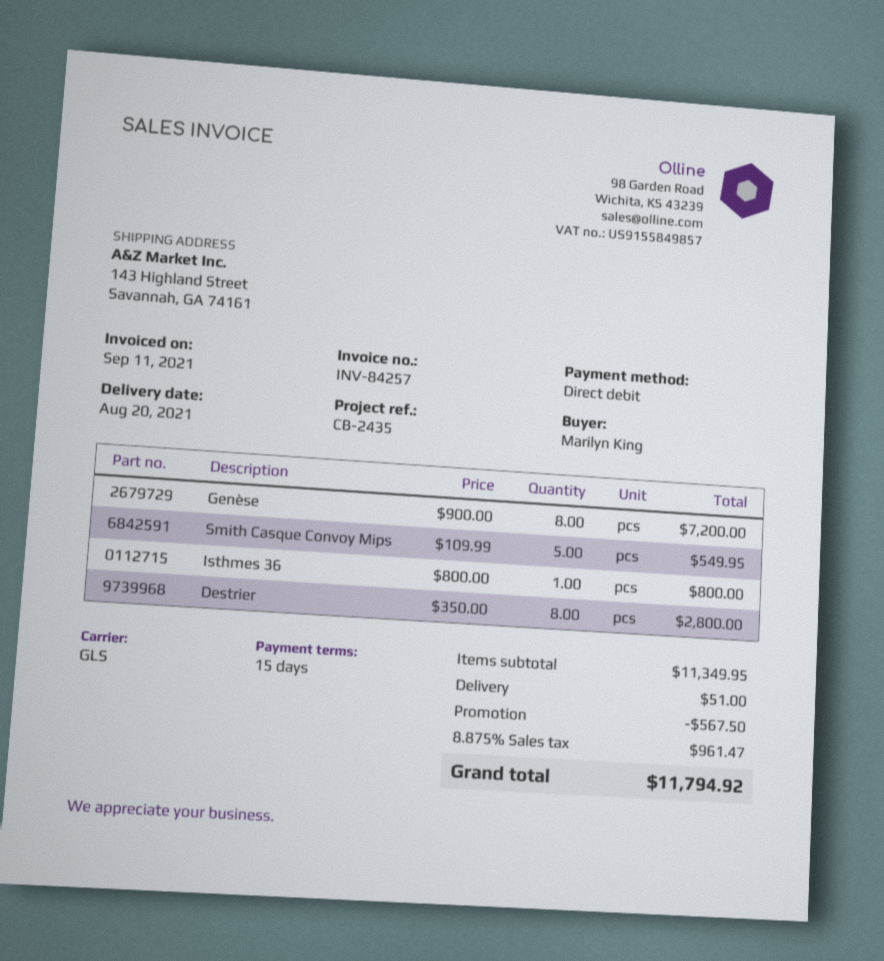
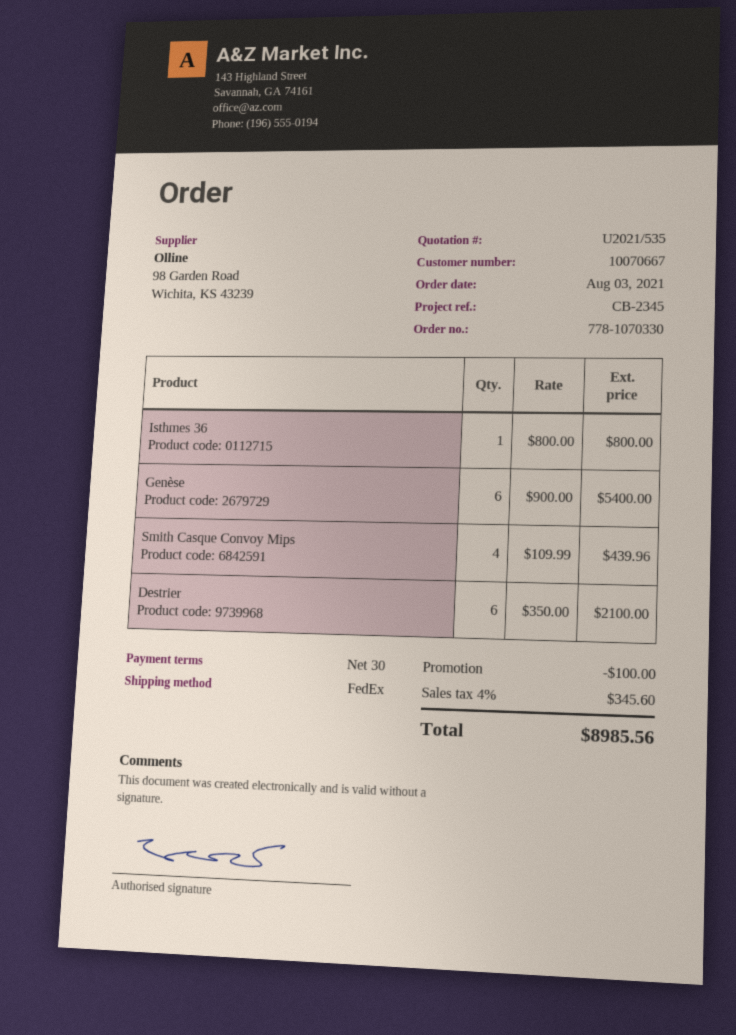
payment terms: 15 days -> 30 days
reference: CB-2435 -> CB-2345
shipping method: GLS -> FedEx
Genèse: 8 x 900.00 = 7200.00 -> 6 x 900.00 = 5400.00
Smith Casque Convoy Mips: 5 x 109.99 = 549.95 -> 4 x 109.99 = 439.96
Destrier: 8 x 350.00 = 2800.00 -> 6 x 350.00 = 2100.00
discount: 567.50 -> 100.00
shipping: 51.00 -> none
tax: 8.875% = 961.47 -> 4% = 345.60
total: 11794.92 -> 8985.56

